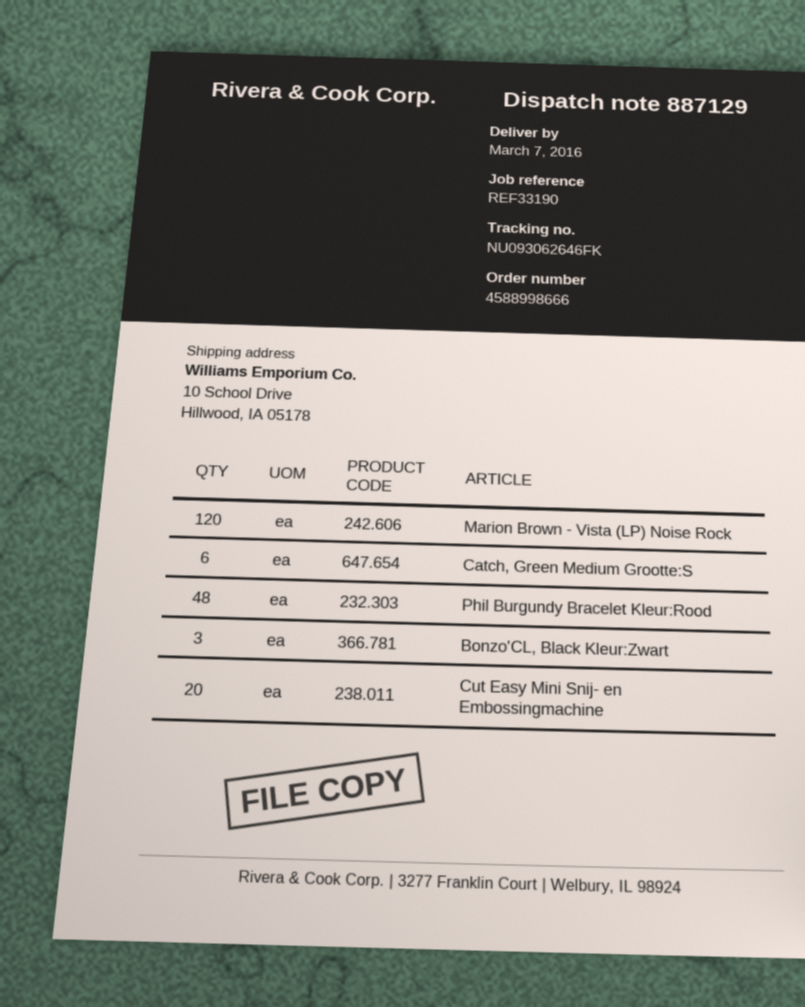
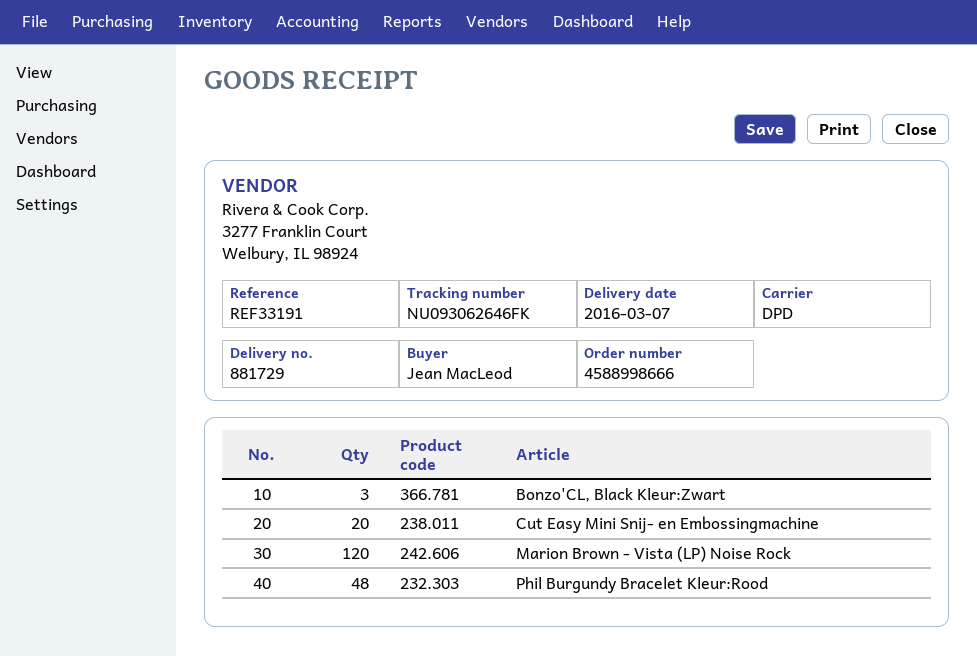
delivery note number: 887129 -> 881729
reference: REF33190 -> REF33191
Catch, Green Medium Grootte:S: 6 -> none

